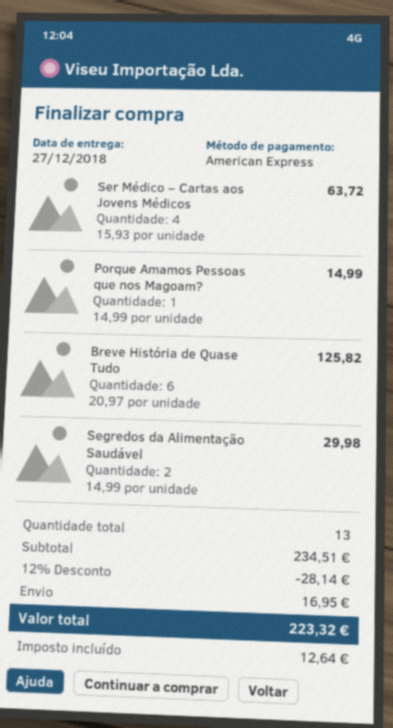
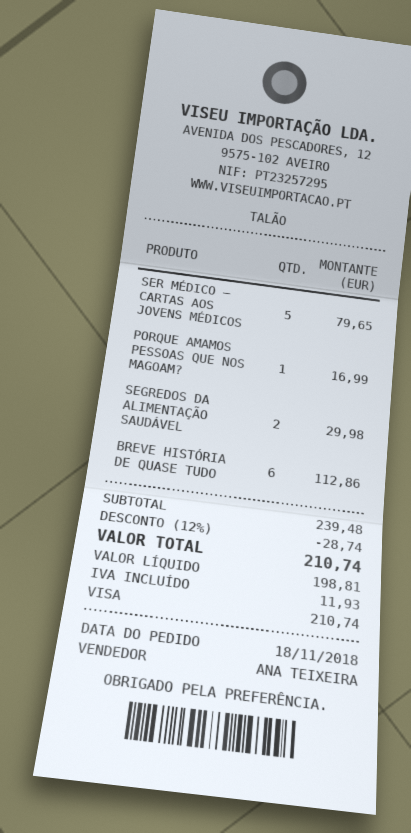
payment method: American Express -> Visa
Ser Médico – Cartas aos Jovens Médicos: 4 for 63.72 -> 5 for 79.65
Porque Amamos Pessoas que nos Magoam?: 1 for 14.99 -> 1 for 16.99
Breve História de Quase Tudo: 6 for 125.82 -> 6 for 112.86
subtotal: 234.51 -> 239.48
discount: 12% = 28.14 -> 12% = 28.74
shipping: 16.95 -> none
tax: 12.64 -> 11.93
total: 223.32 -> 210.74

